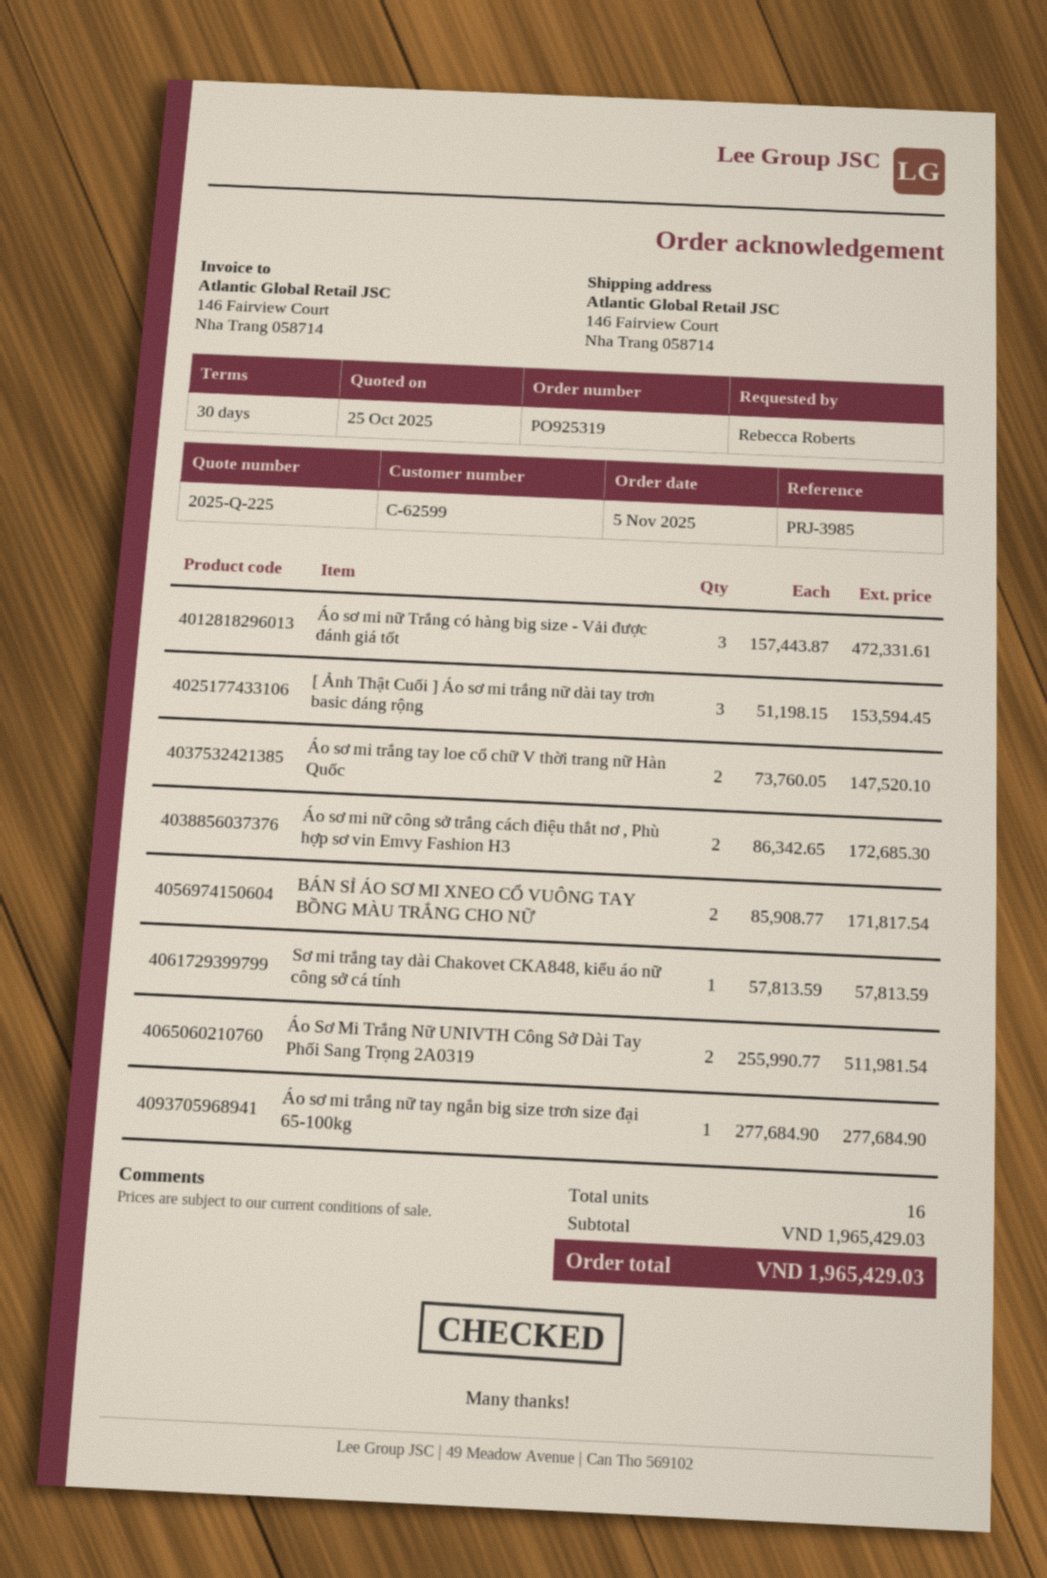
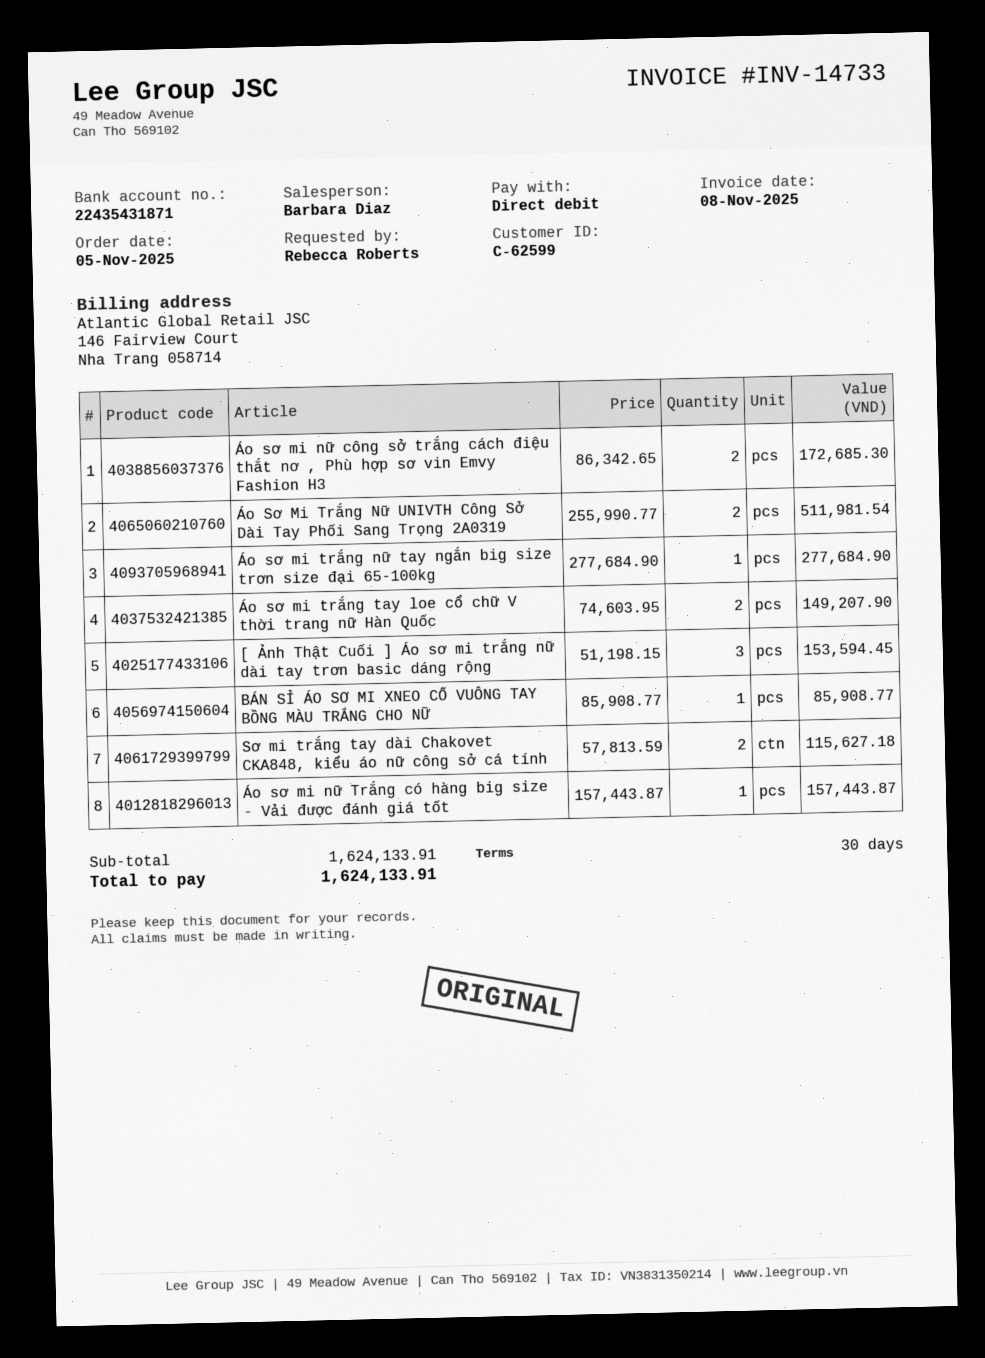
Áo sơ mi nữ Trắng có hàng big size - Vải được đánh giá tốt: 3 x 157443.87 = 472331.61 -> 1 x 157443.87 = 157443.87
Áo sơ mi trắng tay loe cổ chữ V thời trang nữ Hàn Quốc: 2 x 73760.05 = 147520.10 -> 2 x 74603.95 = 149207.90
BÁN SỈ ÁO SƠ MI XNEO CỔ VUÔNG TAY BỒNG MÀU TRẮNG CHO NỮ: 2 x 85908.77 = 171817.54 -> 1 x 85908.77 = 85908.77
Sơ mi trắng tay dài Chakovet CKA848, kiểu áo nữ công sở cá tính: 1 x 57813.59 = 57813.59 -> 2 x 57813.59 = 115627.18
subtotal: 1965429.03 -> 1624133.91
total: 1965429.03 -> 1624133.91

